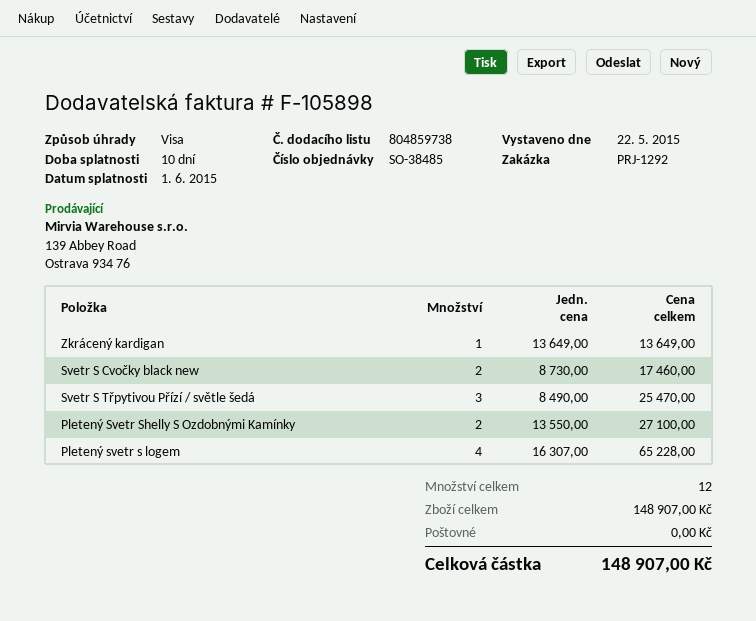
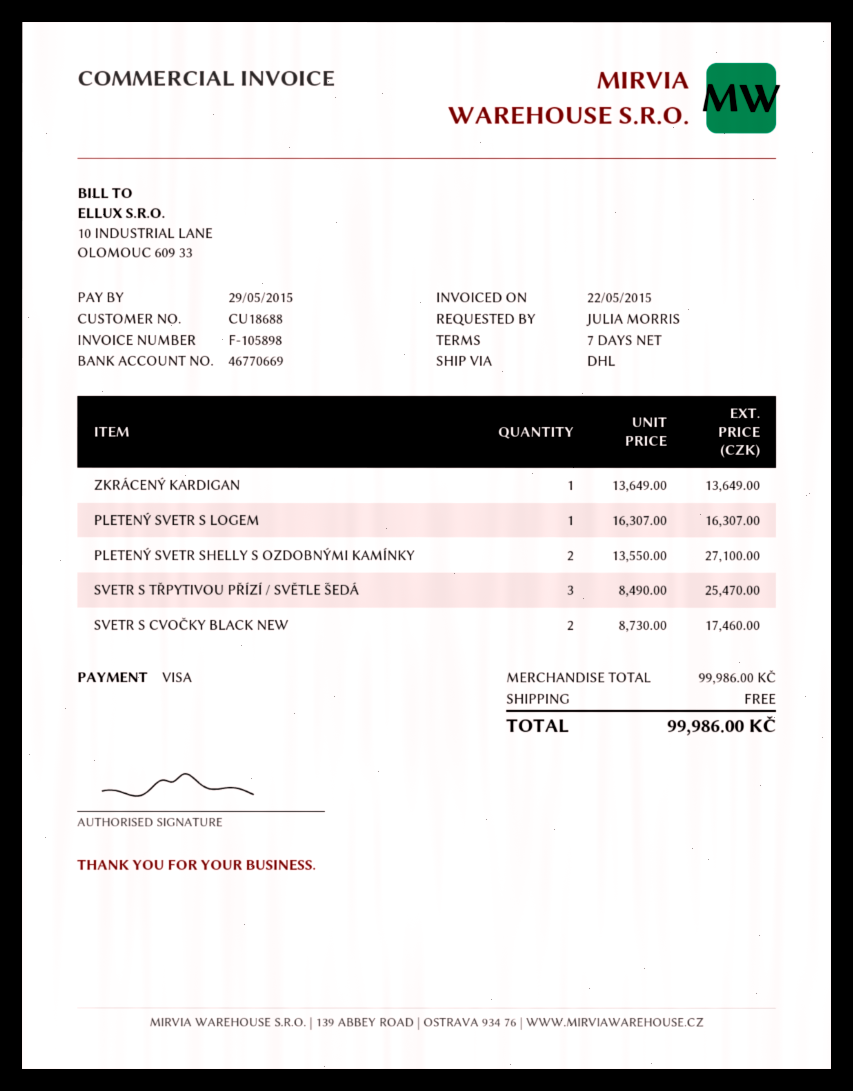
payment terms: 10 days -> 7 days
due date: 2015-06-01 -> 2015-05-29
Pletený svetr s logem: 4 x 16307.00 = 65228.00 -> 1 x 16307.00 = 16307.00
subtotal: 148907.00 -> 99986.00
total: 148907.00 -> 99986.00

